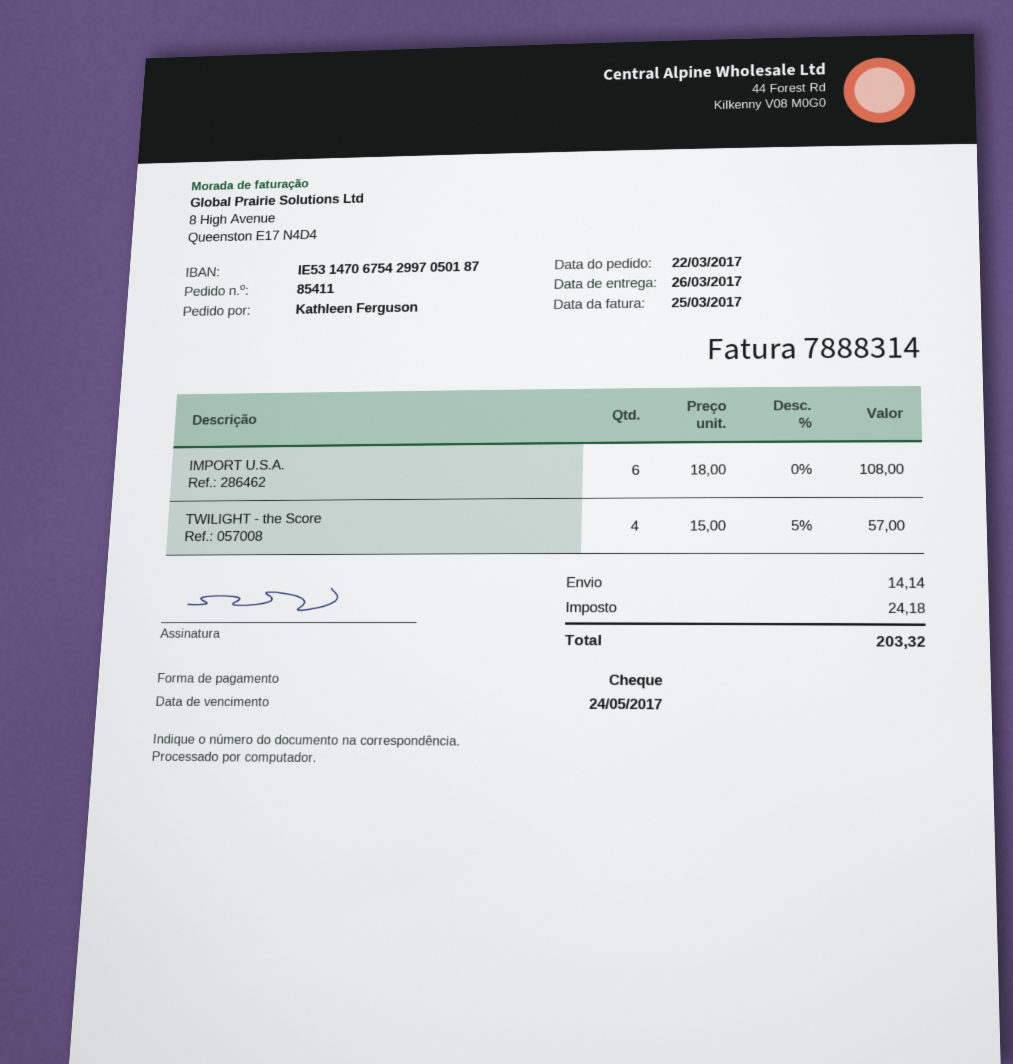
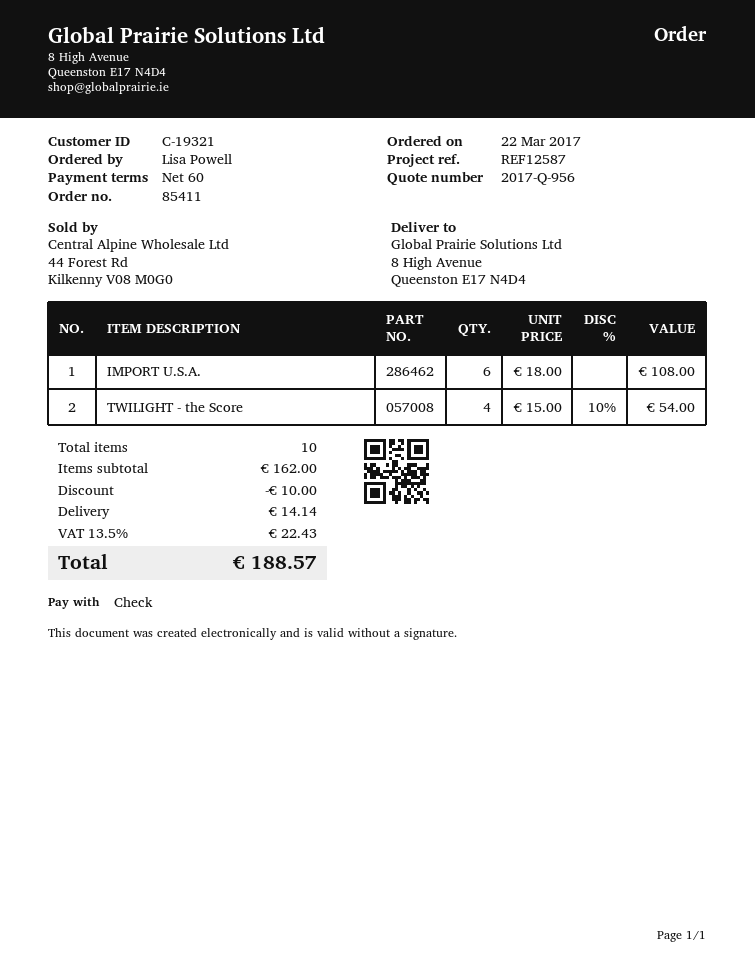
ordered by: Kathleen Ferguson -> Lisa Powell
TWILIGHT - the Score: 4 x 15.00 - 5% = 57.00 -> 4 x 15.00 - 10% = 54.00
discount: none -> 10.00
tax: 24.18 -> 22.43
total: 203.32 -> 188.57

